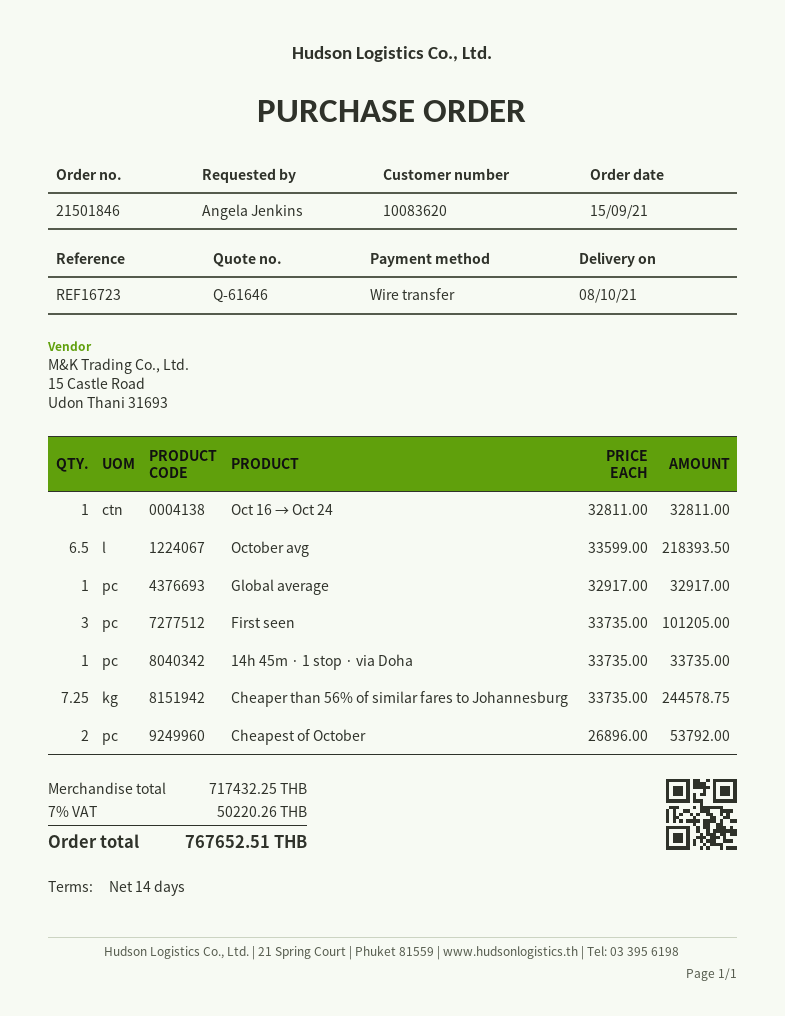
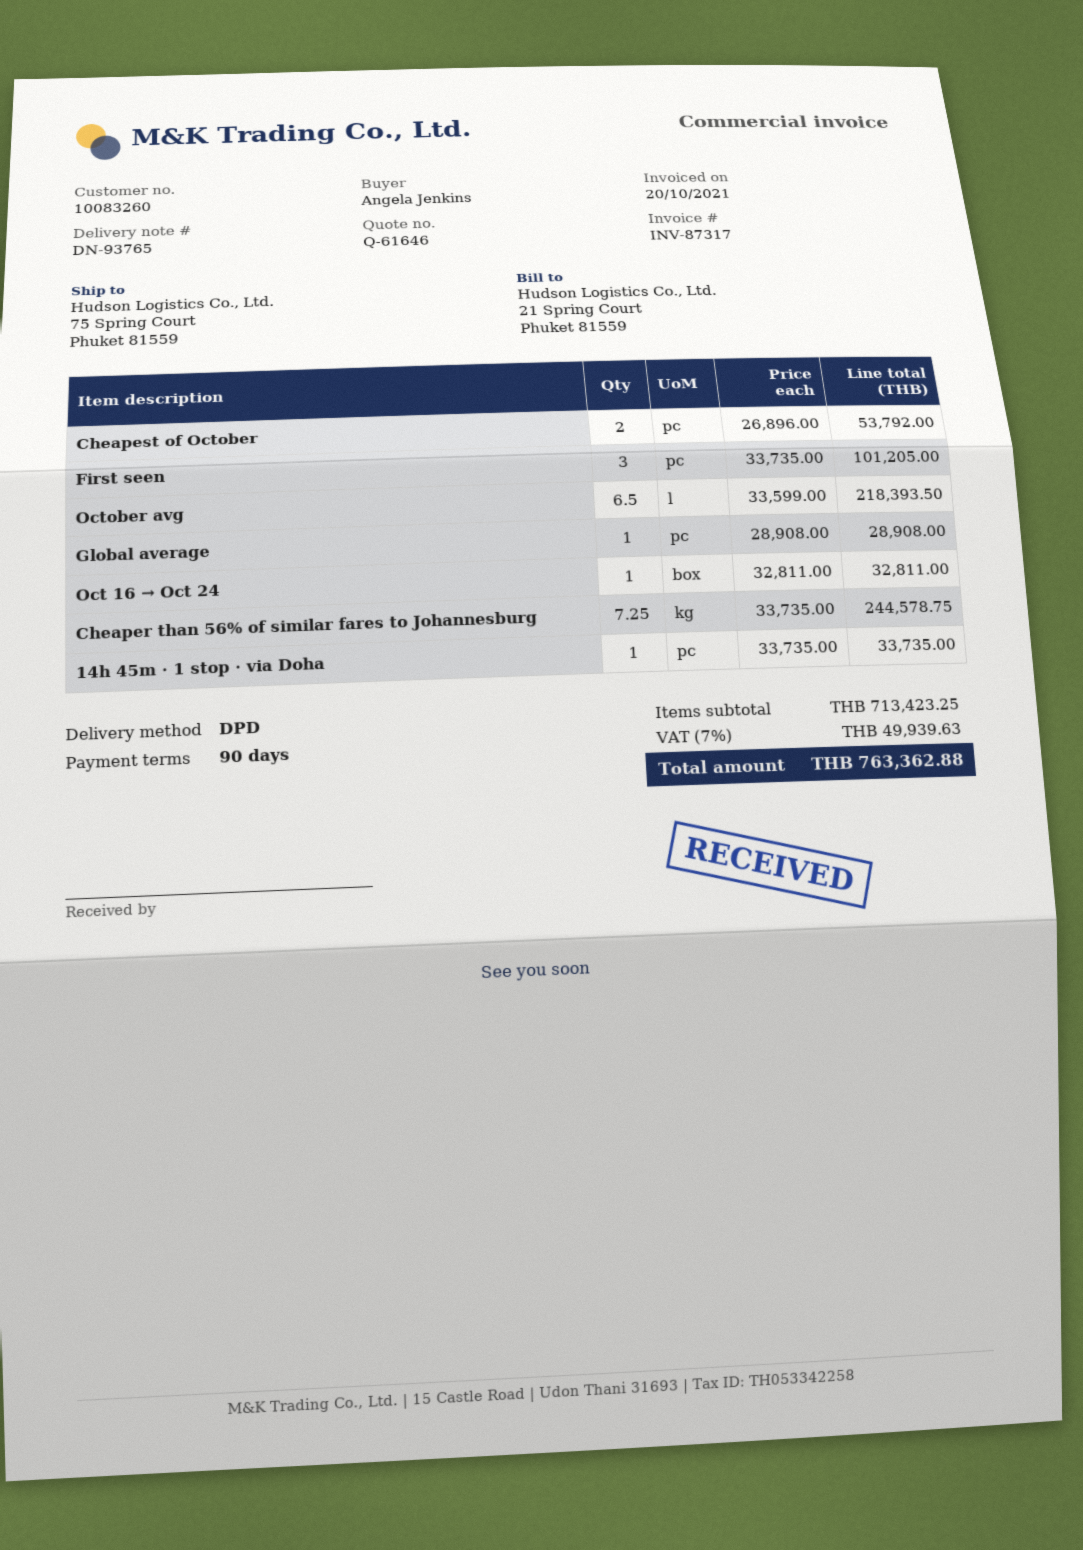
payment terms: 14 days -> 90 days
customer number: 10083620 -> 10083260
Global average: 1 x 32917.00 = 32917.00 -> 1 x 28908.00 = 28908.00
subtotal: 717432.25 -> 713423.25
tax: 7% = 50220.26 -> 7% = 49939.63
total: 767652.51 -> 763362.88

